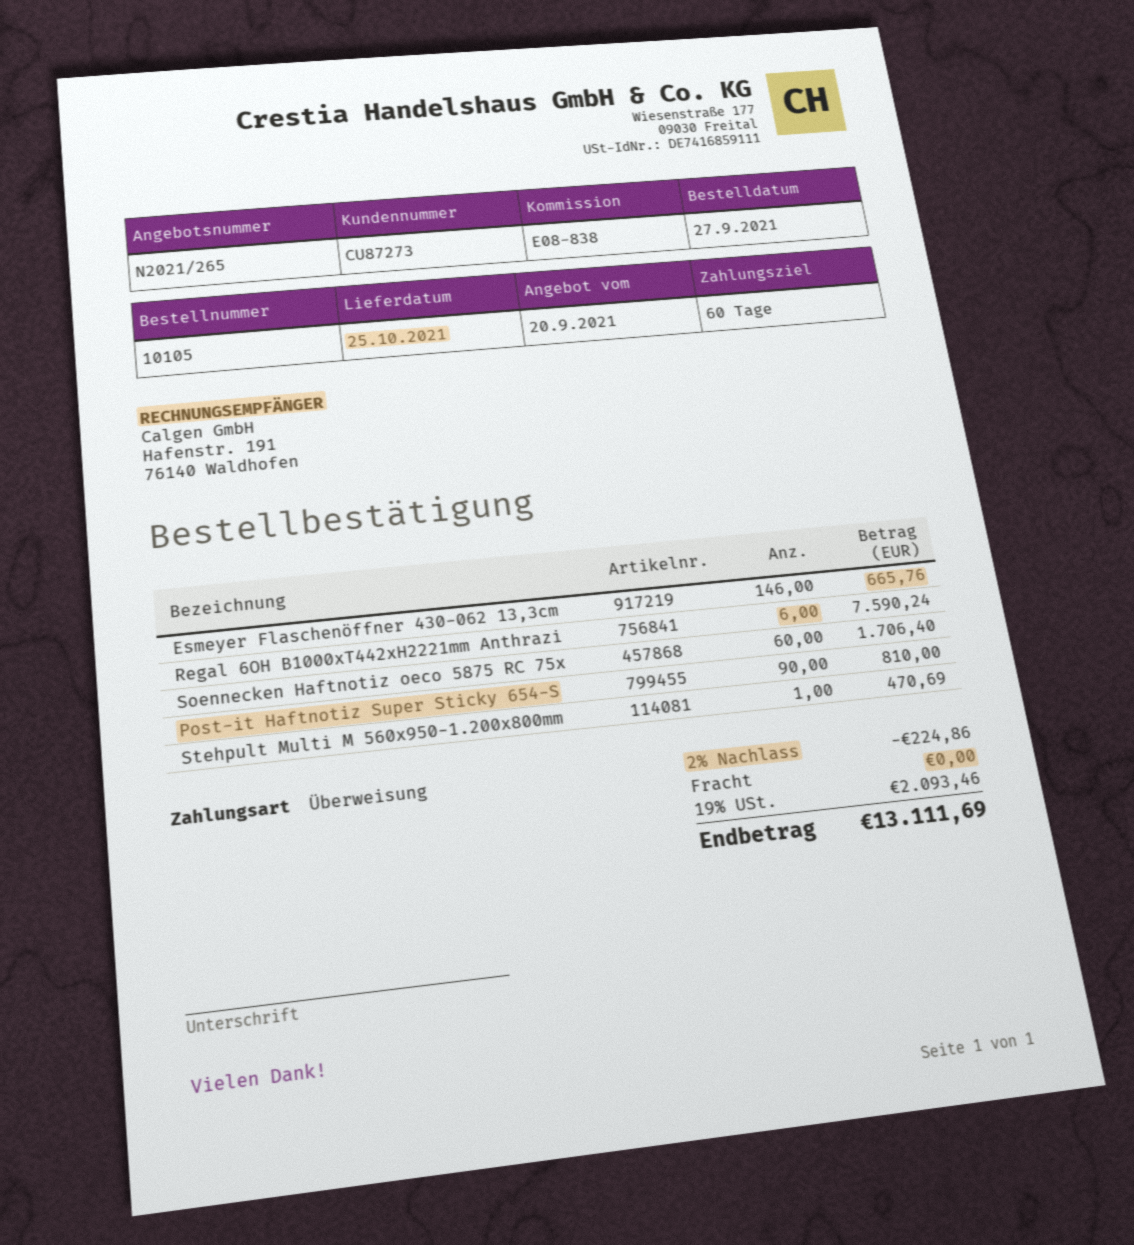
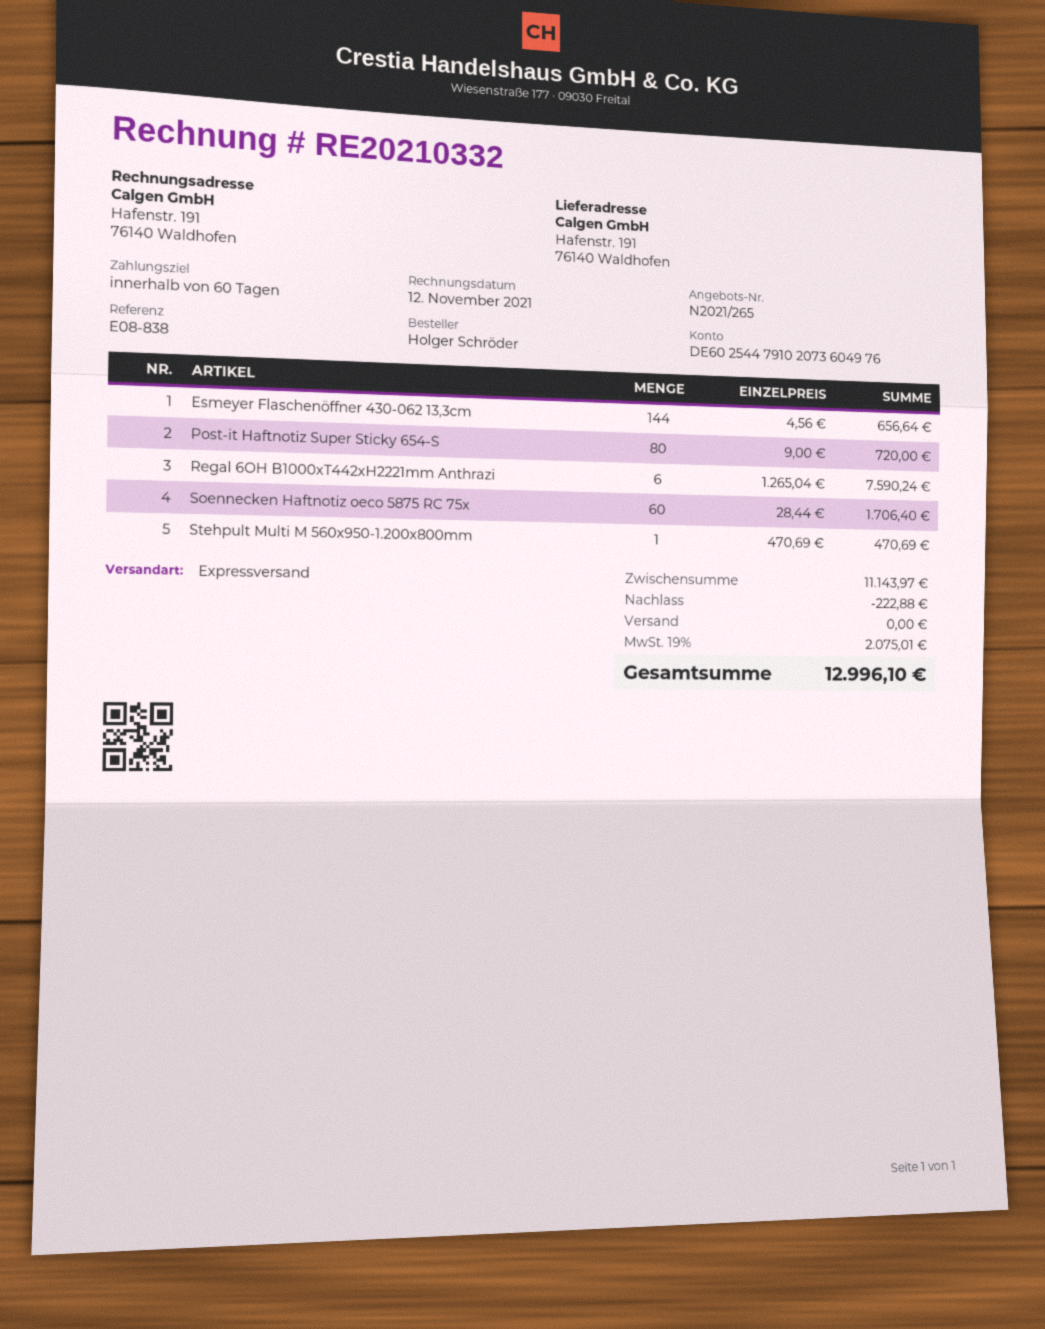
Esmeyer Flaschenöffner 430-062 13,3cm: 146 for 665.76 -> 144 for 656.64
Post-it Haftnotiz Super Sticky 654-S: 90 for 810.00 -> 80 for 720.00
discount: 224.86 -> 222.88
tax: 19% = 2093.46 -> 19% = 2075.01
total: 13111.69 -> 12996.10

